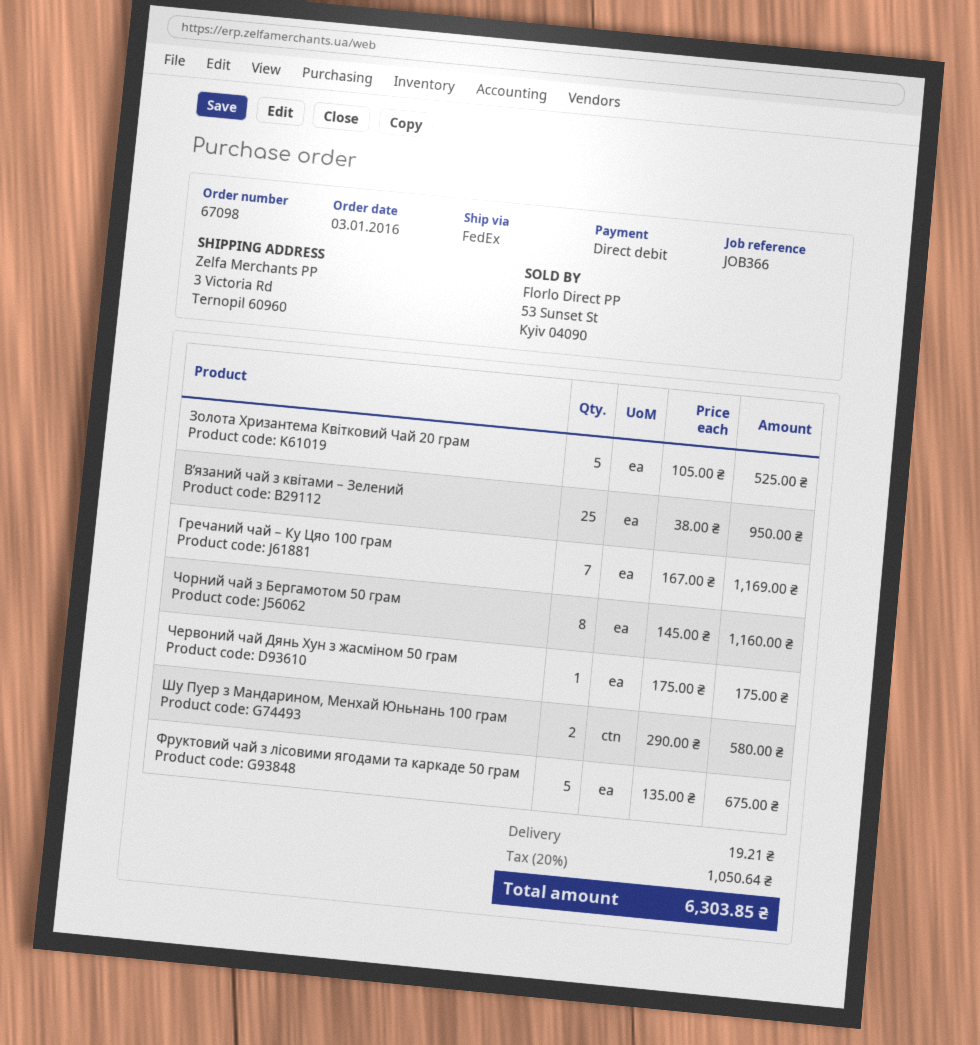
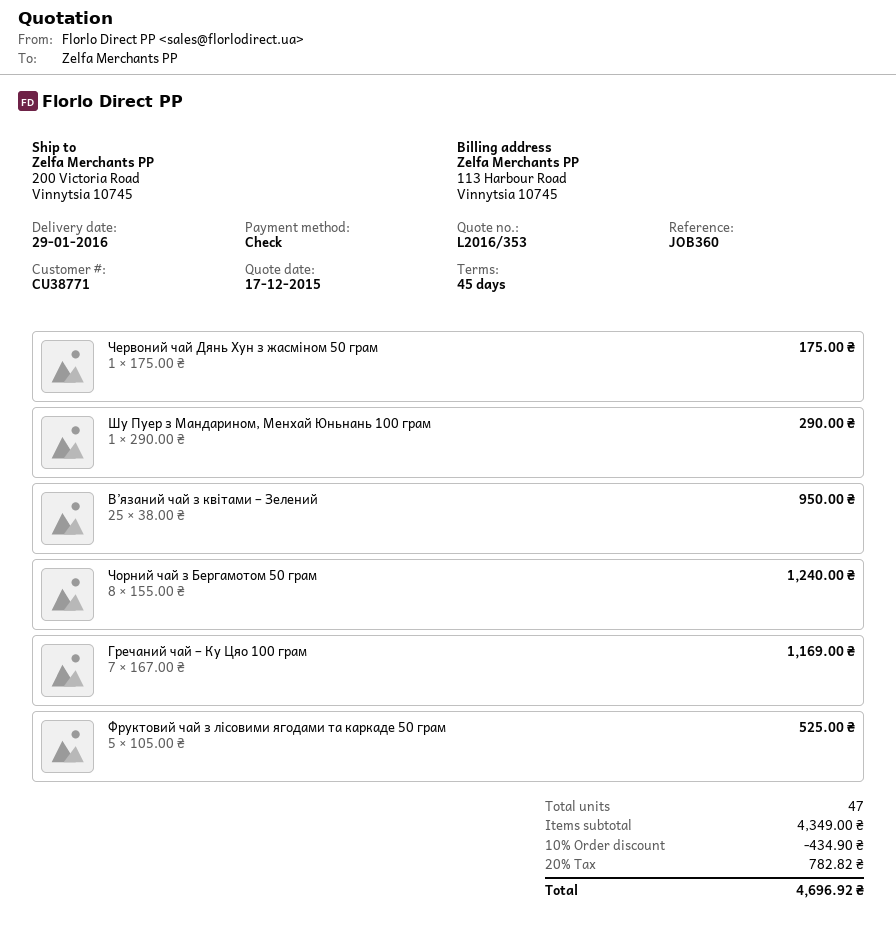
reference: JOB366 -> JOB360
payment method: direct debit -> cheque
ship to: 3 Victoria Rd, Ternopil 60960 -> 200 Victoria Road, Vinnytsia 10745
Золота Хризантема Квітковий Чай 20 грам: 5 x 105.00 = 525.00 -> none
Чорний чай з Бергамотом 50 грам: 8 x 145.00 = 1160.00 -> 8 x 155.00 = 1240.00
Шу Пуер з Мандарином, Менхай Юньнань 100 грам: 2 x 290.00 = 580.00 -> 1 x 290.00 = 290.00
Фруктовий чай з лісовими ягодами та каркаде 50 грам: 5 x 135.00 = 675.00 -> 5 x 105.00 = 525.00
discount: none -> 10% = 434.90
shipping: 19.21 -> none
tax: 20% = 1050.64 -> 20% = 782.82
total: 6303.85 -> 4696.92

